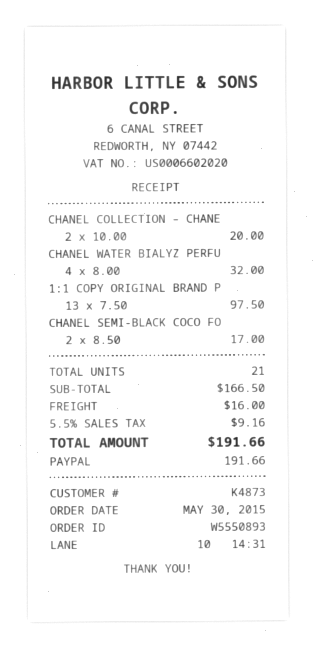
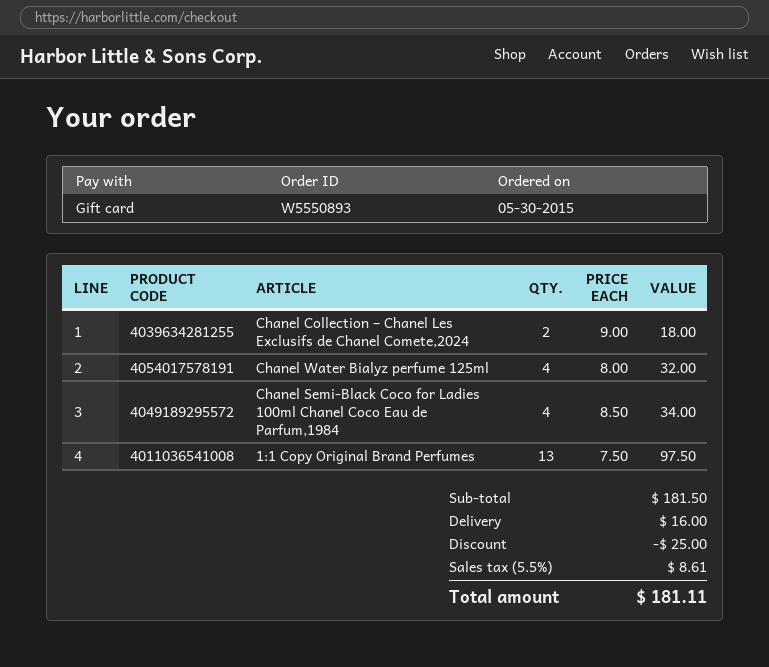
payment method: PayPal -> gift card
CHANEL COLLECTION – CHANE: 2 x 10.00 = 20.00 -> 2 x 9.00 = 18.00
CHANEL SEMI-BLACK COCO FO: 2 x 8.50 = 17.00 -> 4 x 8.50 = 34.00
subtotal: 166.50 -> 181.50
discount: none -> 25.00
tax: 5.5% = 9.16 -> 5.5% = 8.61
total: 191.66 -> 181.11

